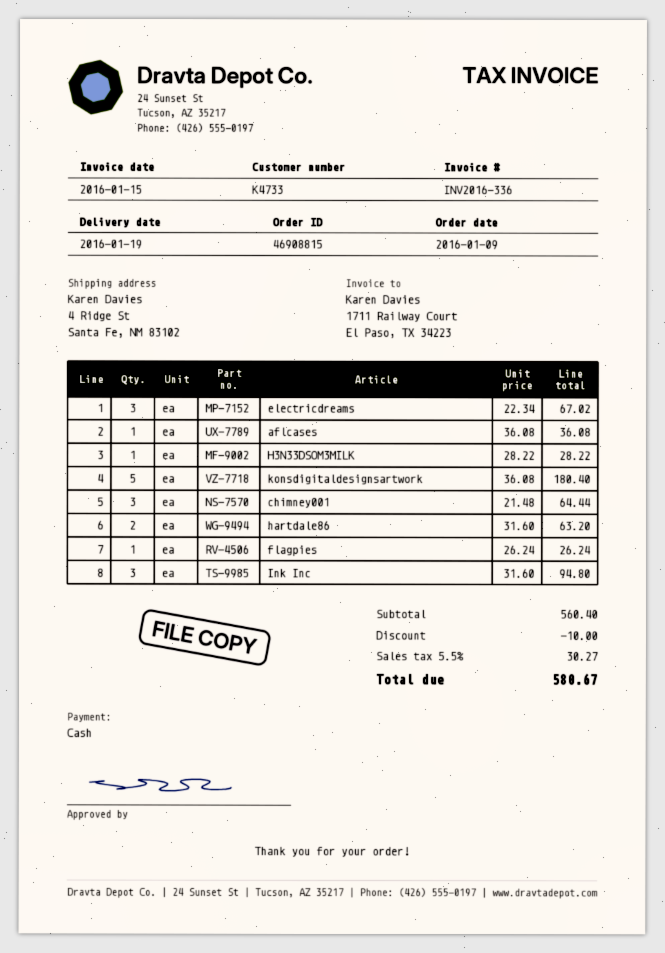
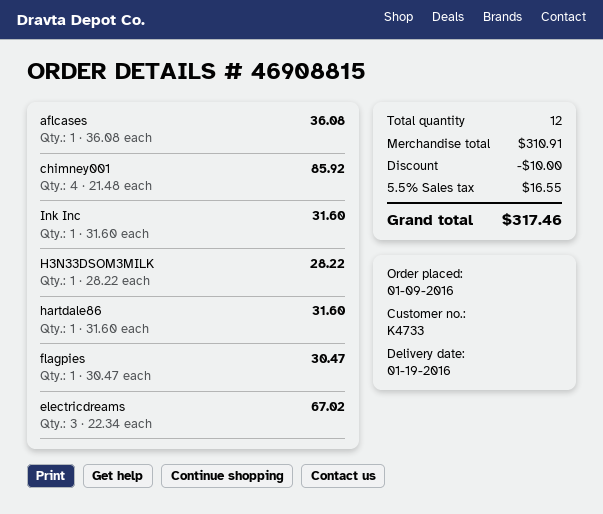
konsdigitaldesignsartwork: 5 x 36.08 = 180.40 -> none
chimney001: 3 x 21.48 = 64.44 -> 4 x 21.48 = 85.92
hartdale86: 2 x 31.60 = 63.20 -> 1 x 31.60 = 31.60
flagpies: 1 x 26.24 = 26.24 -> 1 x 30.47 = 30.47
Ink Inc: 3 x 31.60 = 94.80 -> 1 x 31.60 = 31.60
subtotal: 560.40 -> 310.91
tax: 5.5% = 30.27 -> 5.5% = 16.55
total: 580.67 -> 317.46

